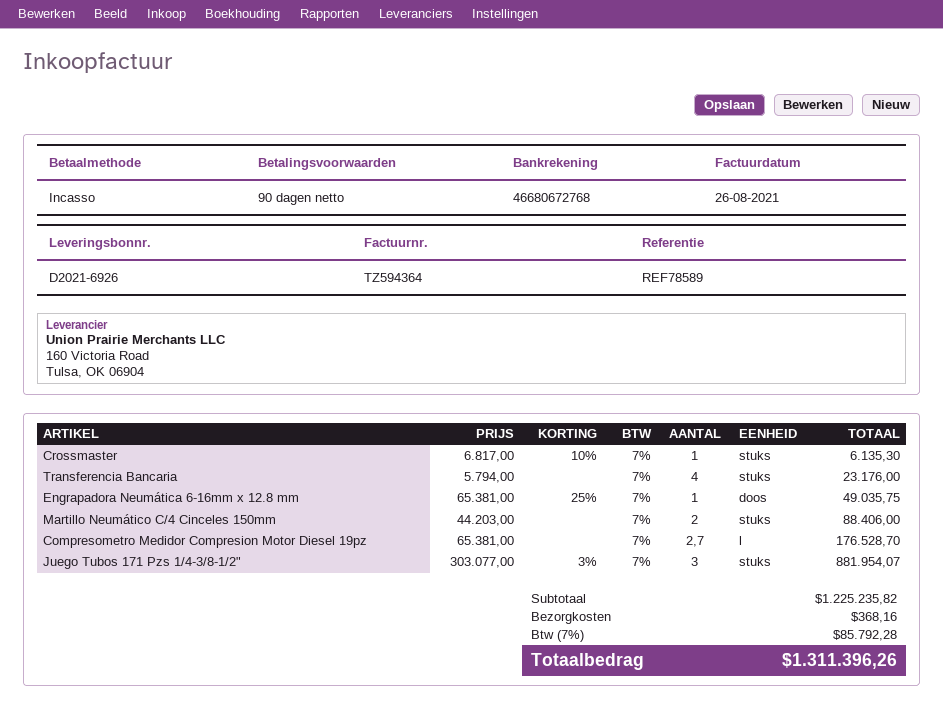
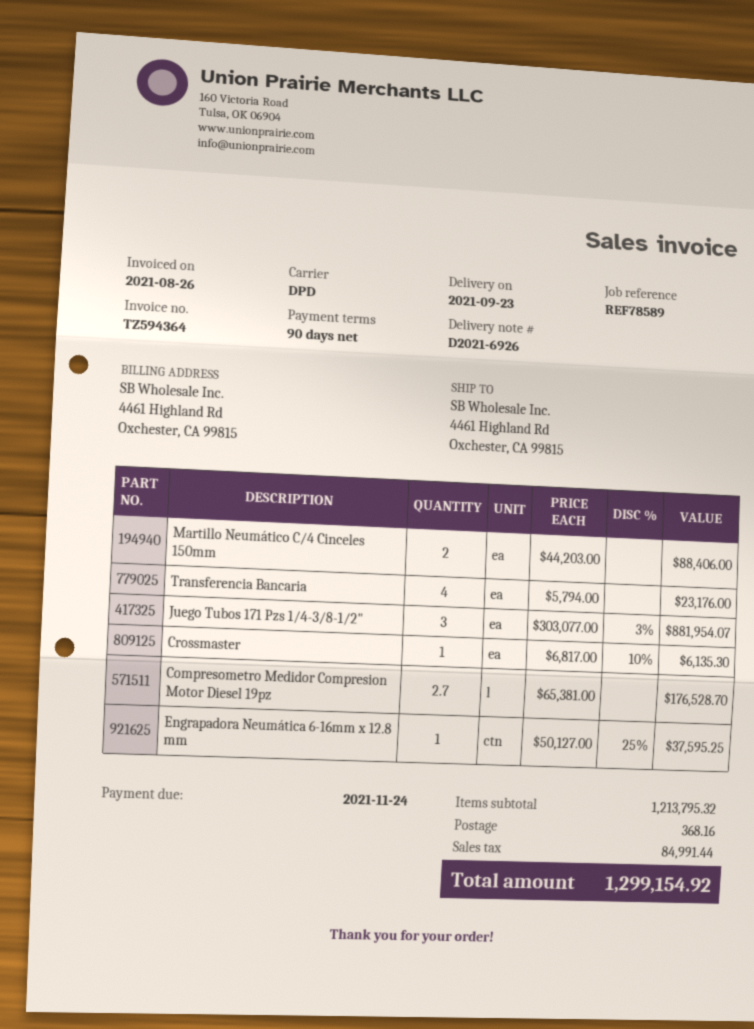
Engrapadora Neumática 6-16mm x 12.8 mm: 1 x 65381.00 - 25% = 49035.75 -> 1 x 50127.00 - 25% = 37595.25
subtotal: 1225235.82 -> 1213795.32
tax: 85792.28 -> 84991.44
total: 1311396.26 -> 1299154.92

